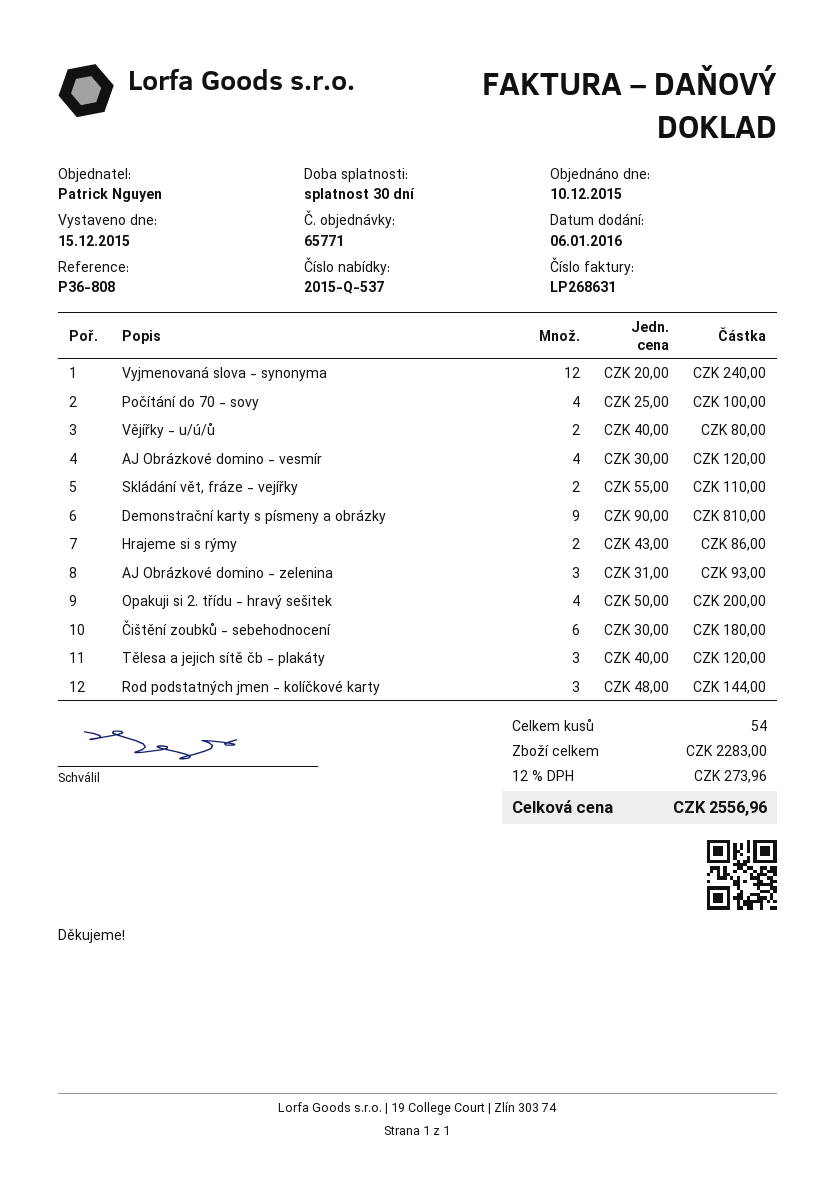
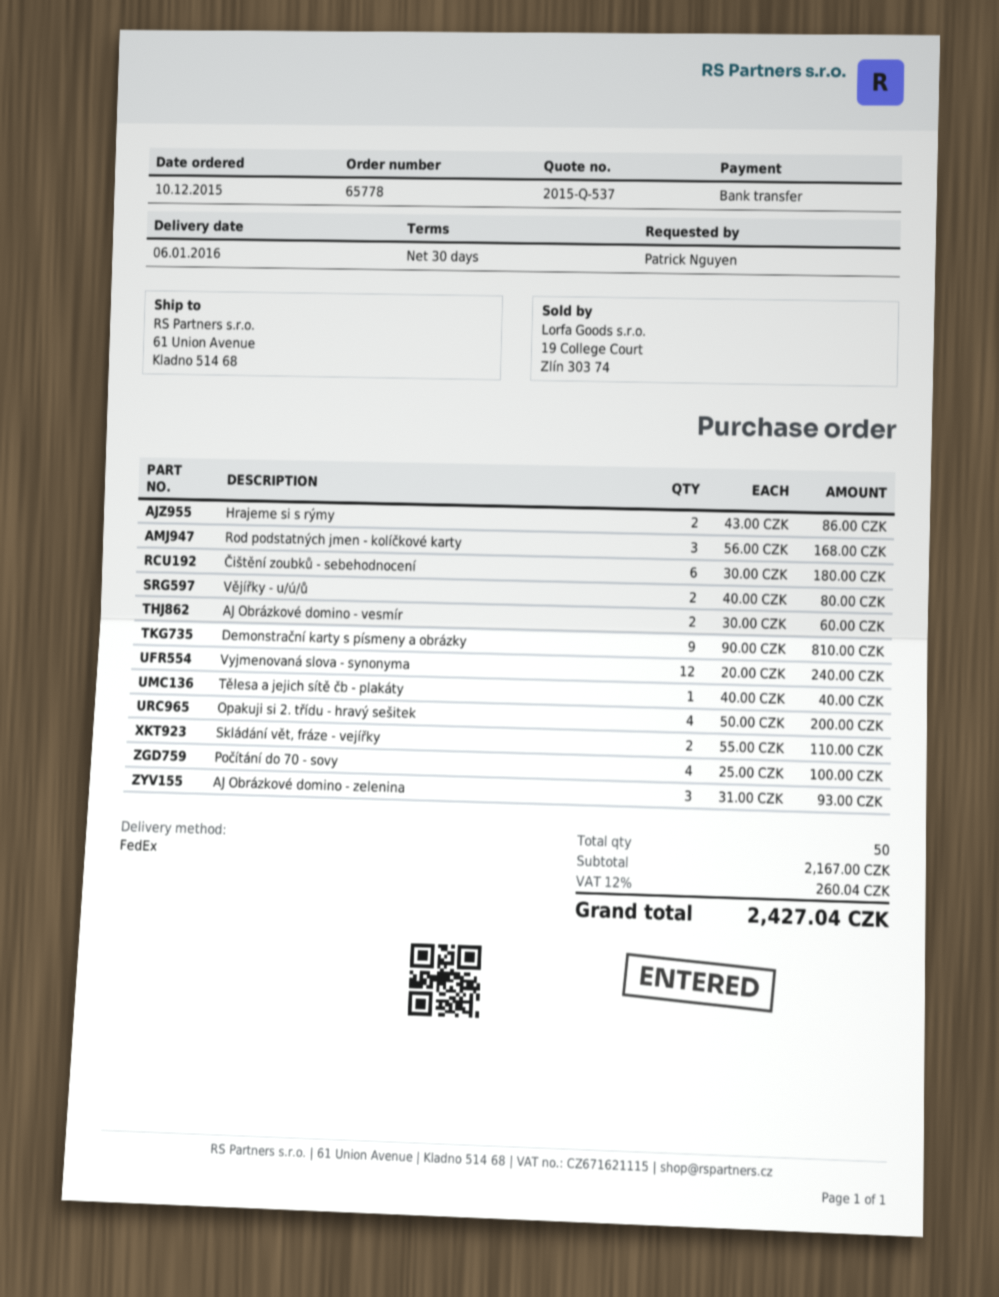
order number: 65771 -> 65778
AJ Obrázkové domino - vesmír: 4 x 30.00 = 120.00 -> 2 x 30.00 = 60.00
Tělesa a jejich sítě čb - plakáty: 3 x 40.00 = 120.00 -> 1 x 40.00 = 40.00
Rod podstatných jmen - kolíčkové karty: 3 x 48.00 = 144.00 -> 3 x 56.00 = 168.00
total quantity: 54 -> 50
subtotal: 2283.00 -> 2167.00
tax: 12% = 273.96 -> 12% = 260.04
total: 2556.96 -> 2427.04

